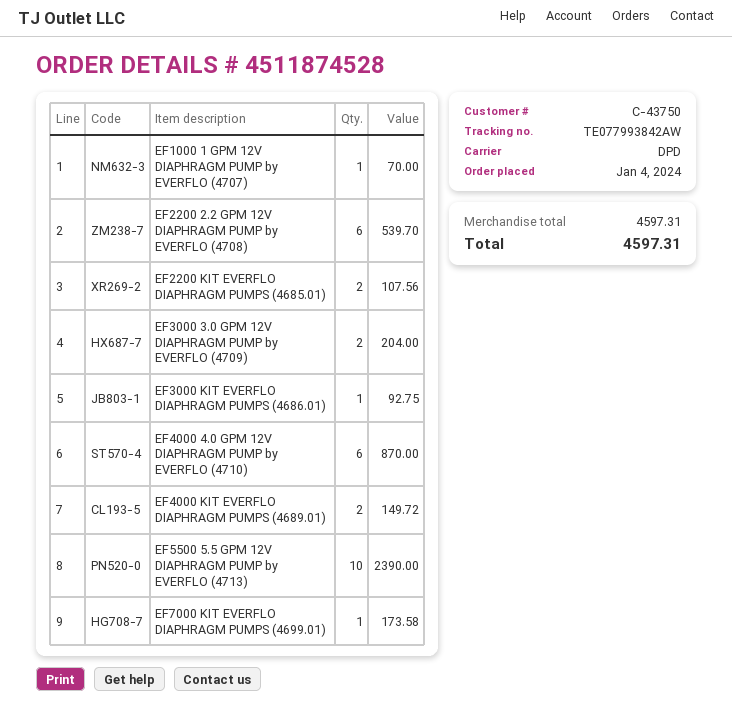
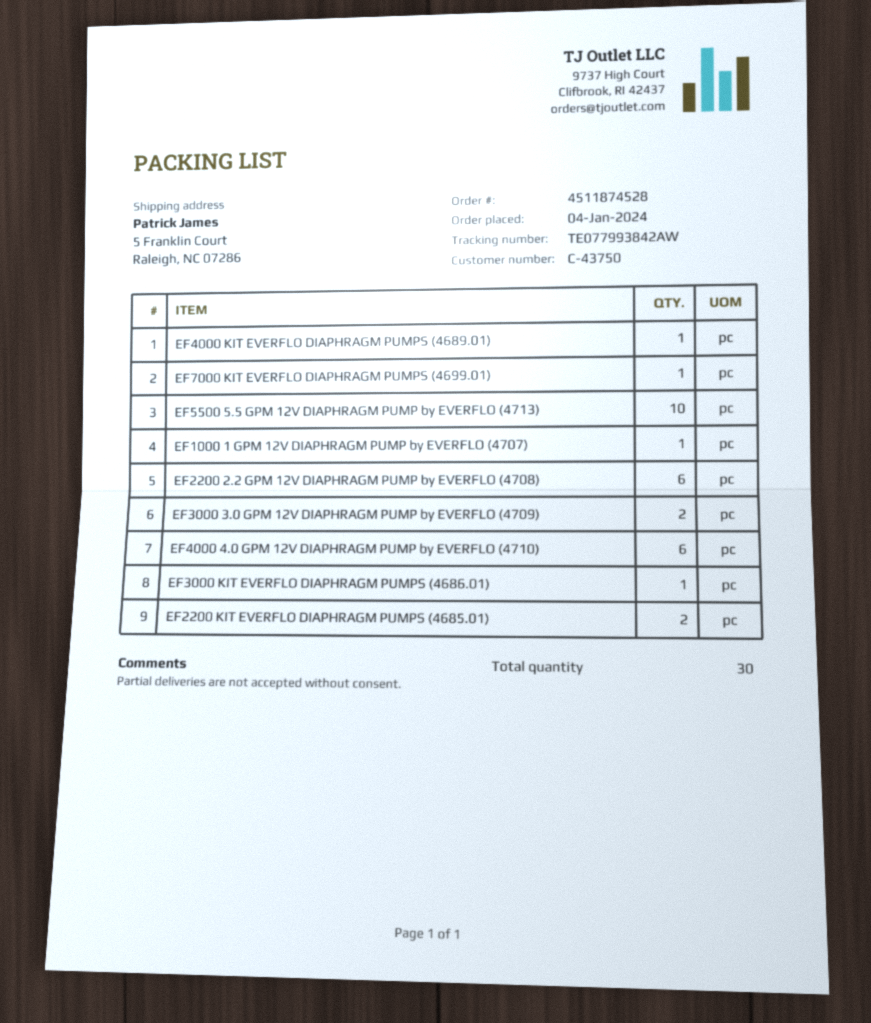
EF4000 KIT EVERFLO DIAPHRAGM PUMPS (4689.01): 2 -> 1

